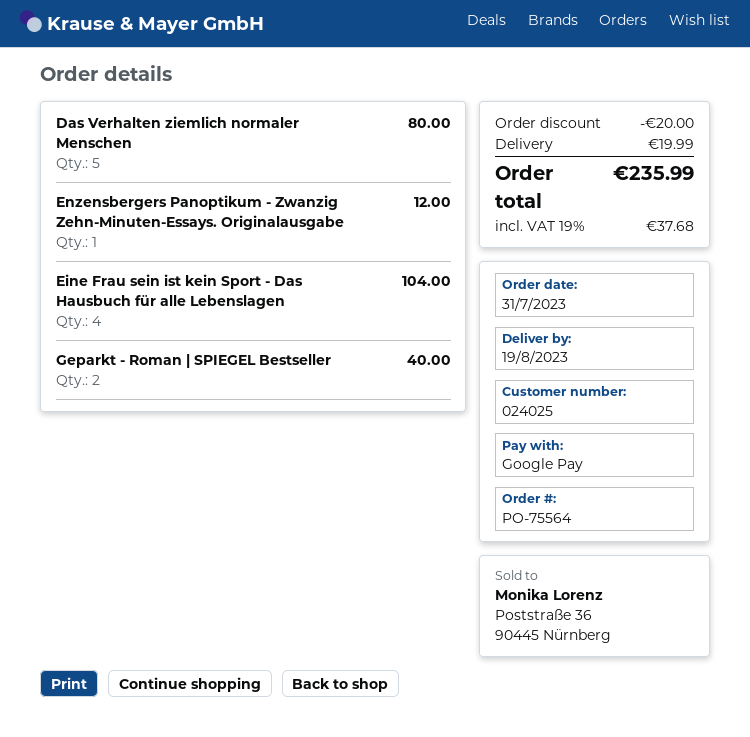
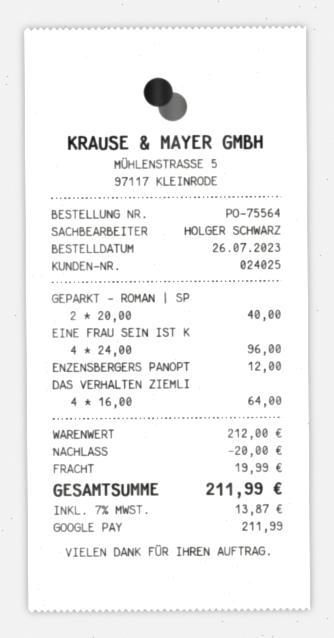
order date: 2023-07-31 -> 2023-07-26
Das Verhalten ziemlich normaler Menschen: 5 for 80.00 -> 4 for 64.00
Eine Frau sein ist kein Sport - Das Hausbuch für alle Lebenslagen: 4 for 104.00 -> 4 for 96.00
tax: 19% = 37.68 -> 7% = 13.87
total: 235.99 -> 211.99

